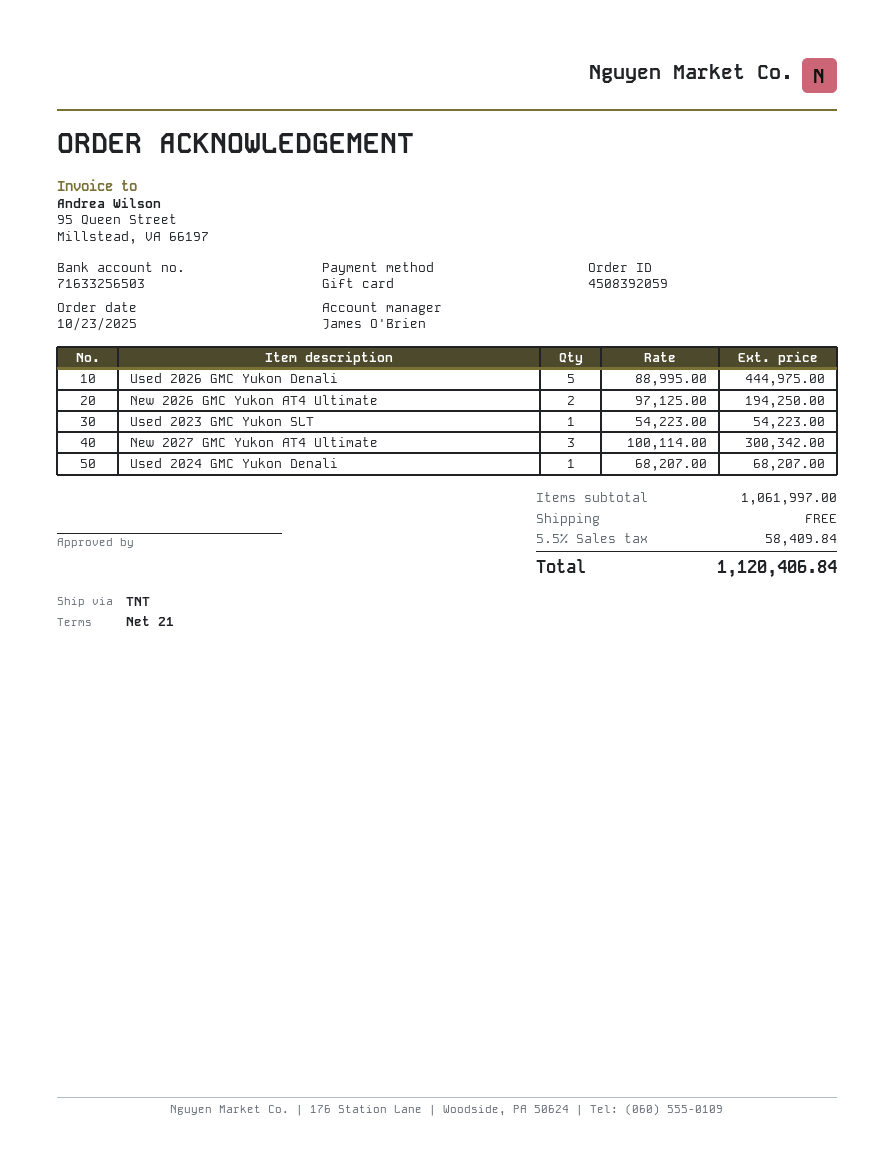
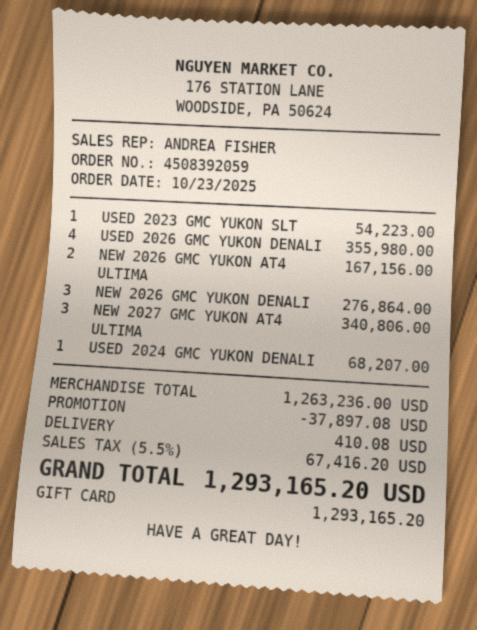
sales rep: James O'Brien -> ANDREA FISHER
Used 2026 GMC Yukon Denali: 5 for 444975.00 -> 4 for 355980.00
New 2026 GMC Yukon AT4 Ultimate: 2 for 194250.00 -> 2 for 167156.00
New 2027 GMC Yukon AT4 Ultimate: 3 for 300342.00 -> 3 for 340806.00
NEW 2026 GMC YUKON DENALI: none -> 3 for 276864.00
subtotal: 1061997.00 -> 1263236.00
discount: none -> 37897.08
shipping: 0.00 -> 410.08
tax: 5.5% = 58409.84 -> 5.5% = 67416.20
total: 1120406.84 -> 1293165.20

